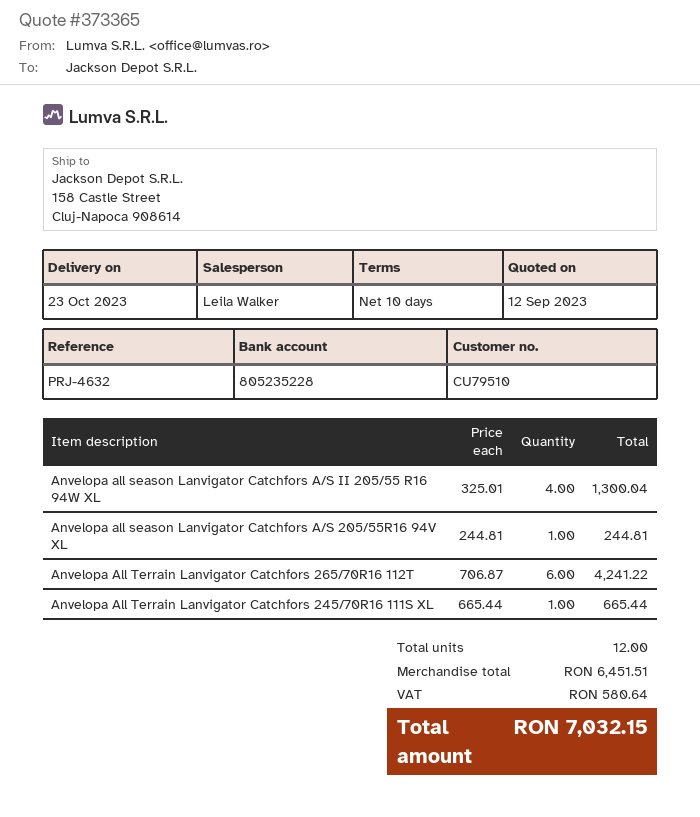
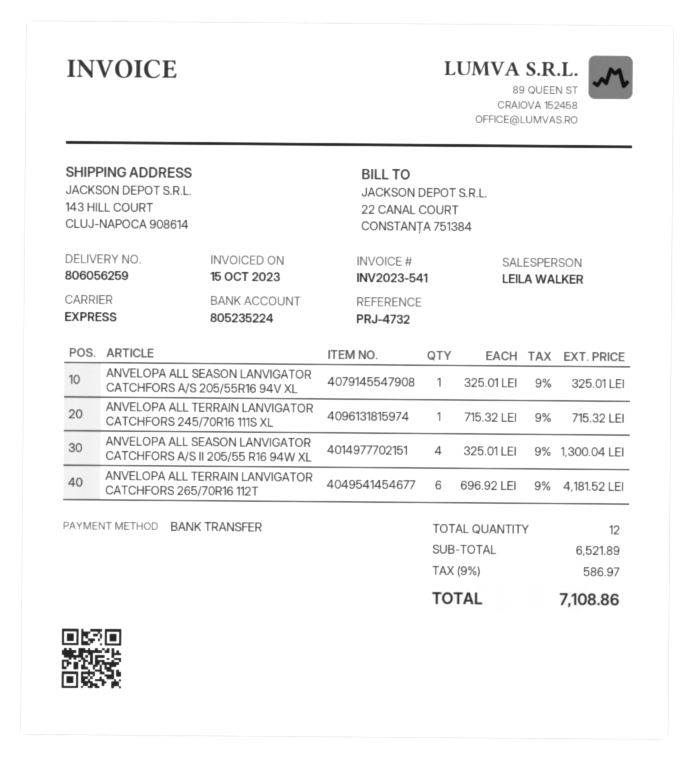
reference: PRJ-4632 -> PRJ-4732
bank account: 805235228 -> 805235224
ship to: 158 Castle Street, Cluj-Napoca 908614 -> 143 HILL COURT, CLUJ-NAPOCA 908614
Anvelopa all season Lanvigator Catchfors A/S 205/55R16 94V XL: 1 x 244.81 = 244.81 -> 1 x 325.01 = 325.01
Anvelopa All Terrain Lanvigator Catchfors 265/70R16 112T: 6 x 706.87 = 4241.22 -> 6 x 696.92 = 4181.52
Anvelopa All Terrain Lanvigator Catchfors 245/70R16 111S XL: 1 x 665.44 = 665.44 -> 1 x 715.32 = 715.32
subtotal: 6451.51 -> 6521.89
tax: 580.64 -> 586.97
total: 7032.15 -> 7108.86

